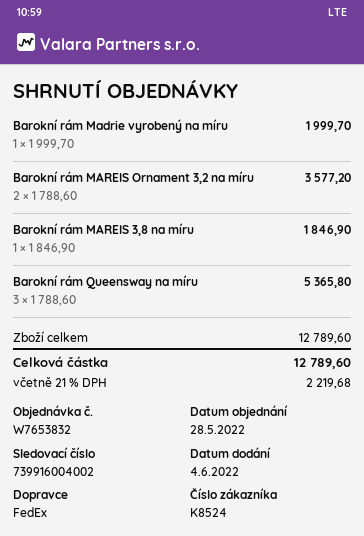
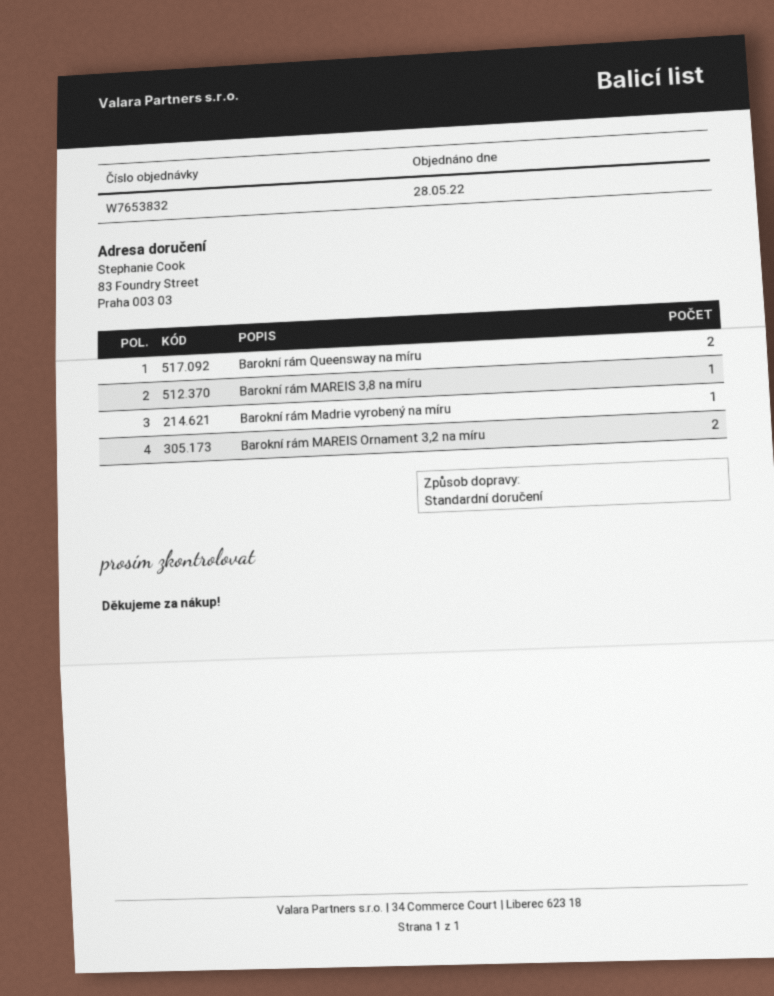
shipping method: FedEx -> standard
Barokní rám Queensway na míru: 3 -> 2

